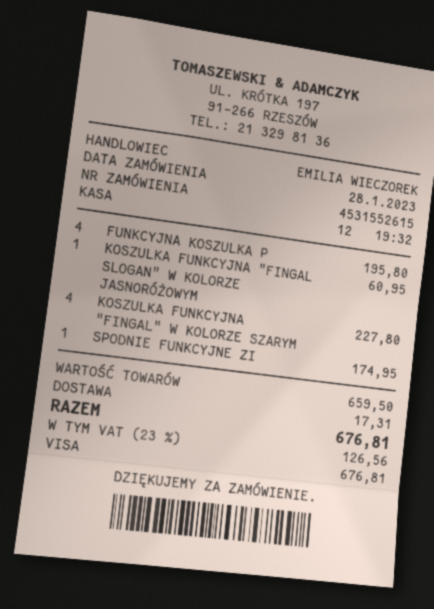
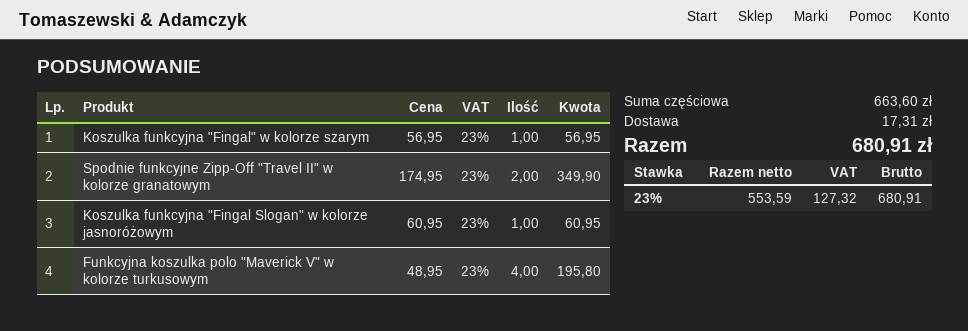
KOSZULKA FUNKCYJNA "FINGAL" W KOLORZE SZARYM: 4 for 227.80 -> 1 for 56.95
SPODNIE FUNKCYJNE ZI: 1 for 174.95 -> 2 for 349.90
subtotal: 659.50 -> 663.60
tax: 23% = 126.56 -> 23% = 127.32
total: 676.81 -> 680.91

